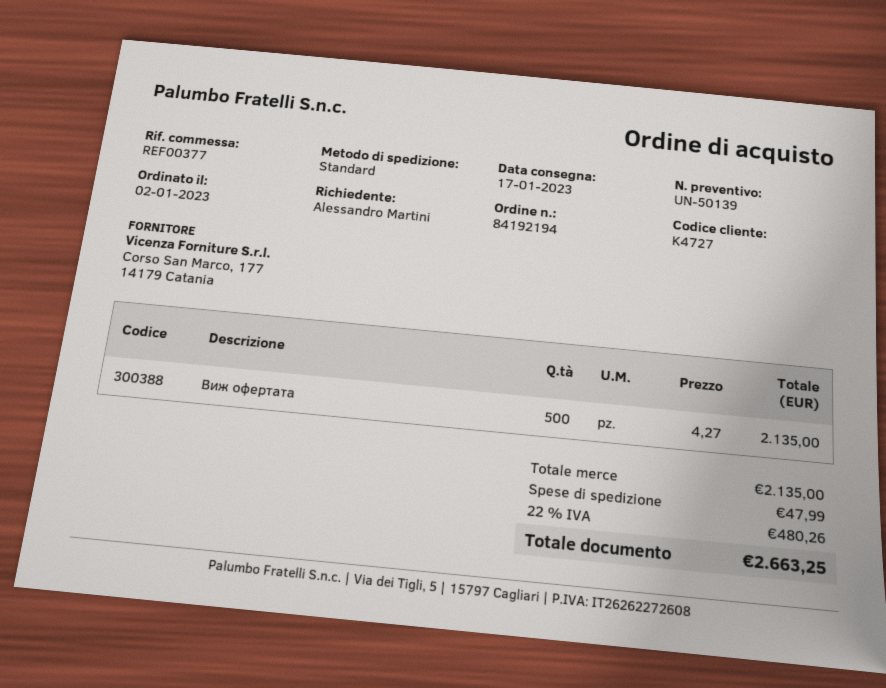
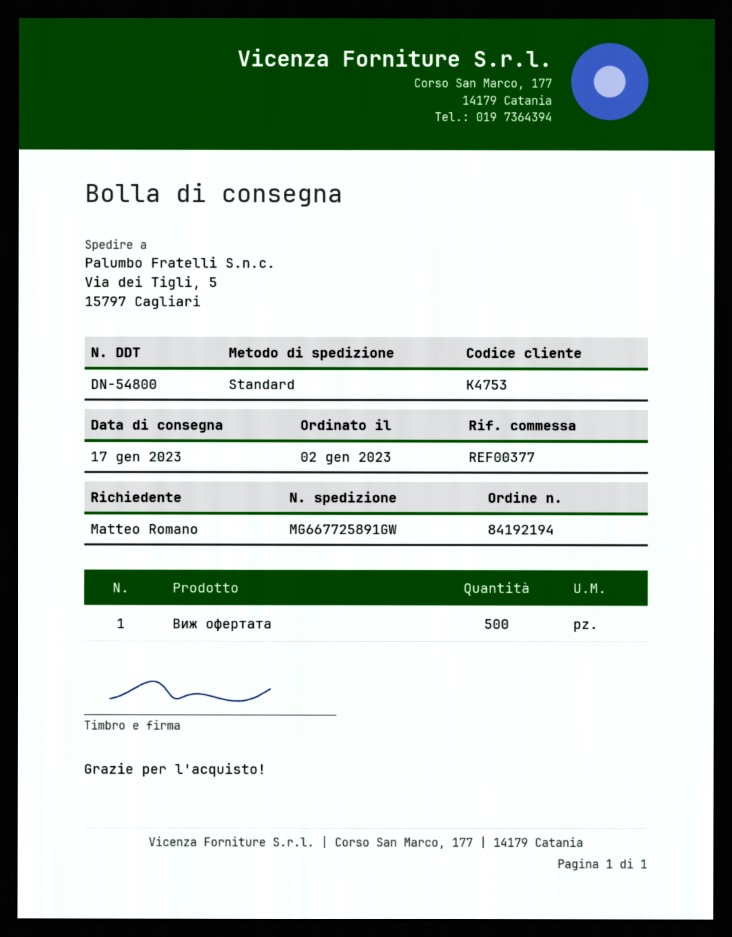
customer number: K4727 -> K4753
ordered by: Alessandro Martini -> Matteo Romano

